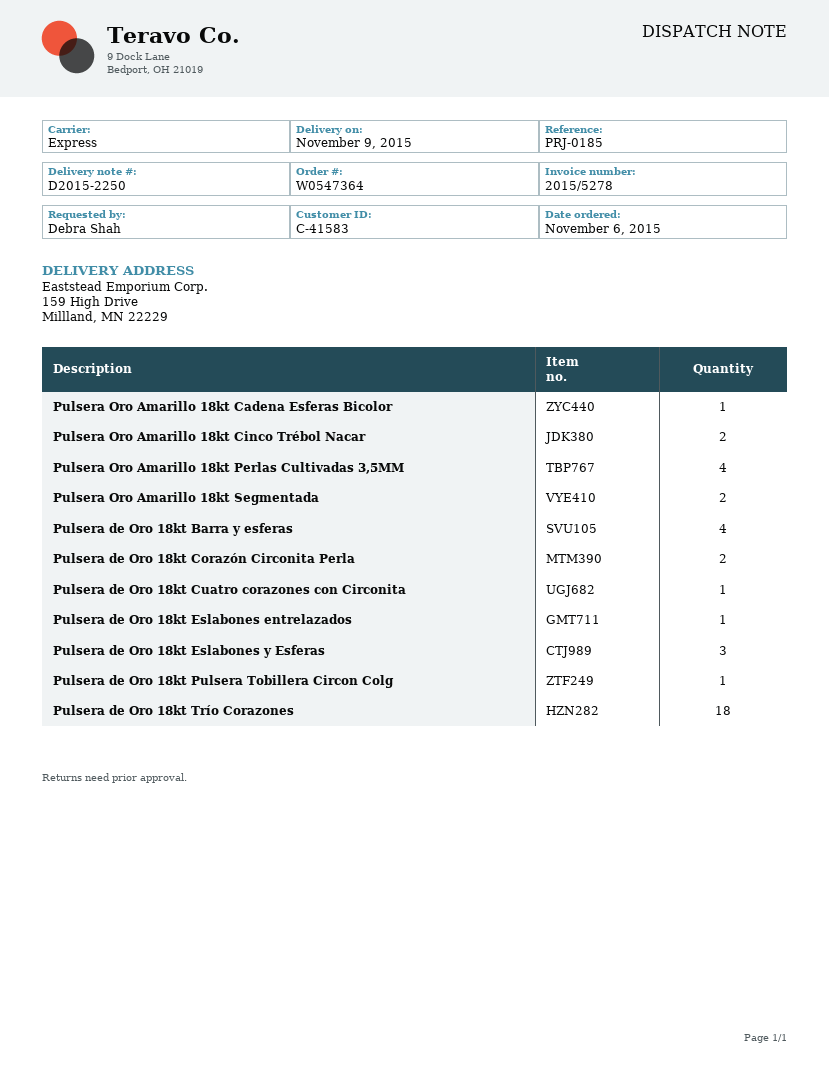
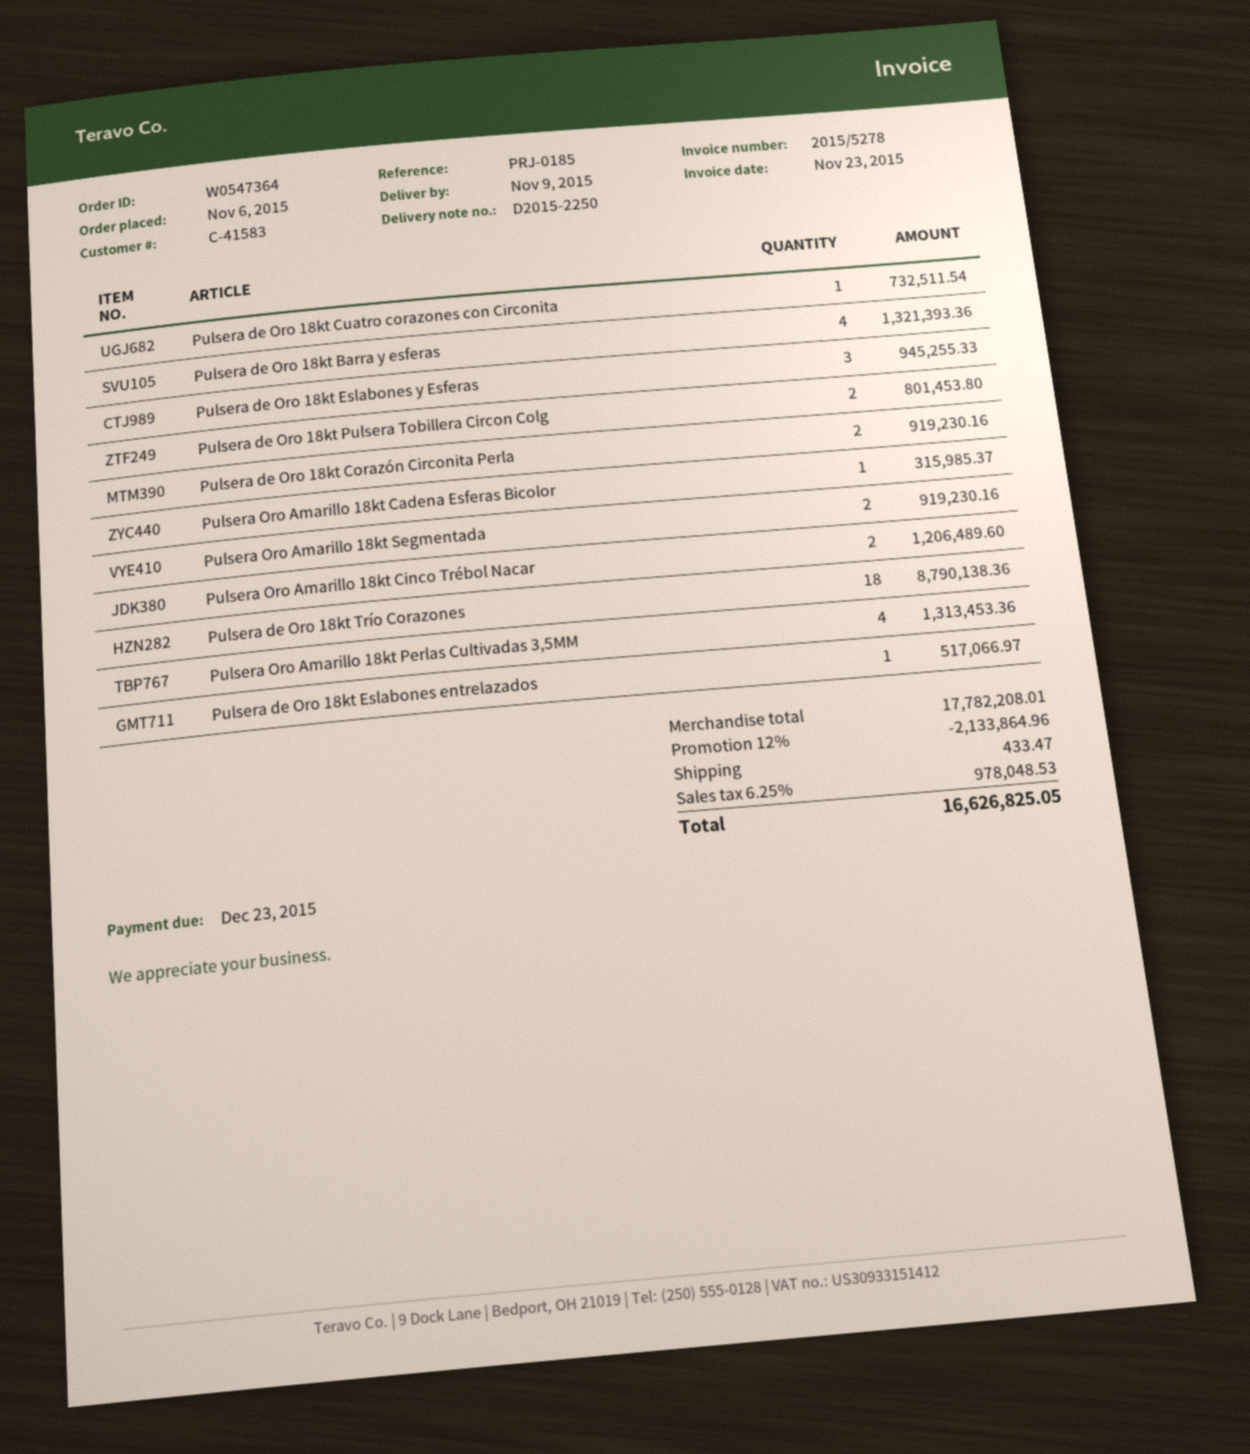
Pulsera de Oro 18kt Pulsera Tobillera Circon Colg: 1 -> 2

